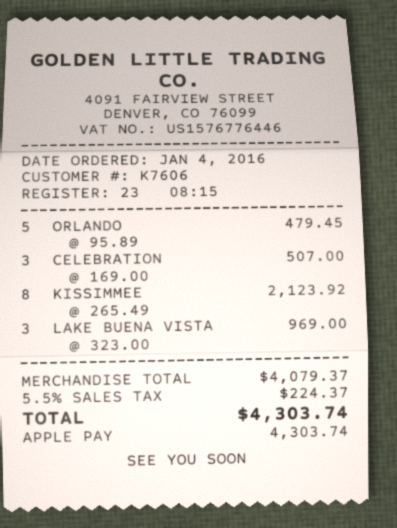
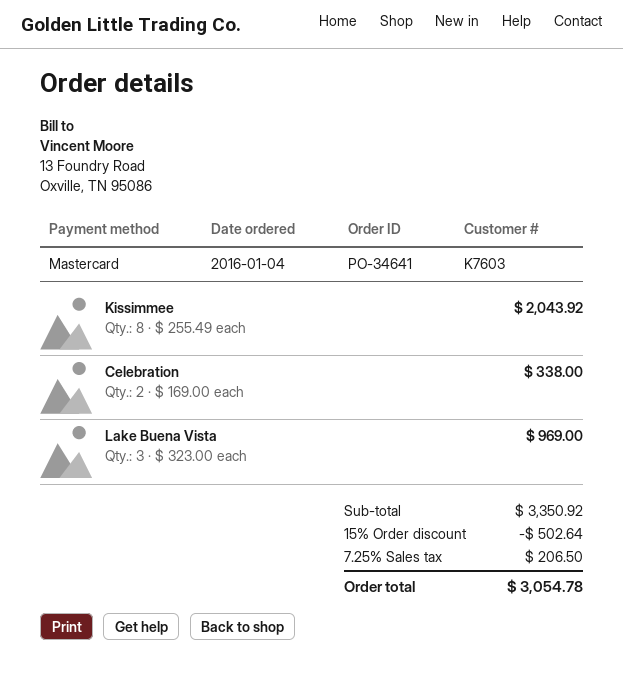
customer number: K7606 -> K7603
payment method: Apple Pay -> Mastercard
ORLANDO: 5 x 95.89 = 479.45 -> none
CELEBRATION: 3 x 169.00 = 507.00 -> 2 x 169.00 = 338.00
KISSIMMEE: 8 x 265.49 = 2123.92 -> 8 x 255.49 = 2043.92
subtotal: 4079.37 -> 3350.92
discount: none -> 15% = 502.64
tax: 5.5% = 224.37 -> 7.25% = 206.50
total: 4303.74 -> 3054.78

